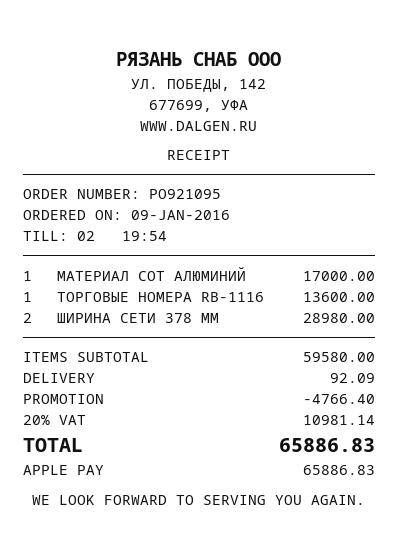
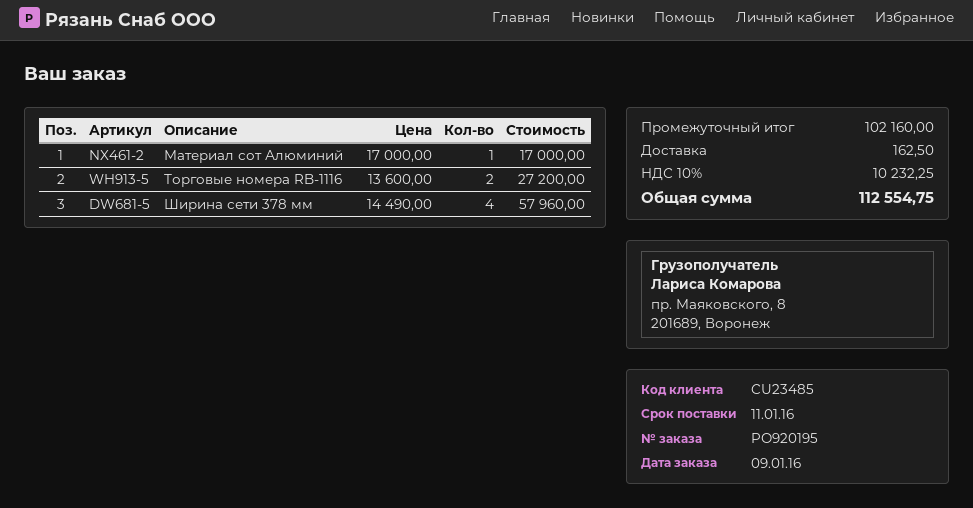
order number: PO921095 -> PO920195
ТОРГОВЫЕ НОМЕРА RB-1116: 1 for 13600.00 -> 2 for 27200.00
ШИРИНА СЕТИ 378 ММ: 2 for 28980.00 -> 4 for 57960.00
subtotal: 59580.00 -> 102160.00
discount: 4766.40 -> none
shipping: 92.09 -> 162.50
tax: 20% = 10981.14 -> 10% = 10232.25
total: 65886.83 -> 112554.75

